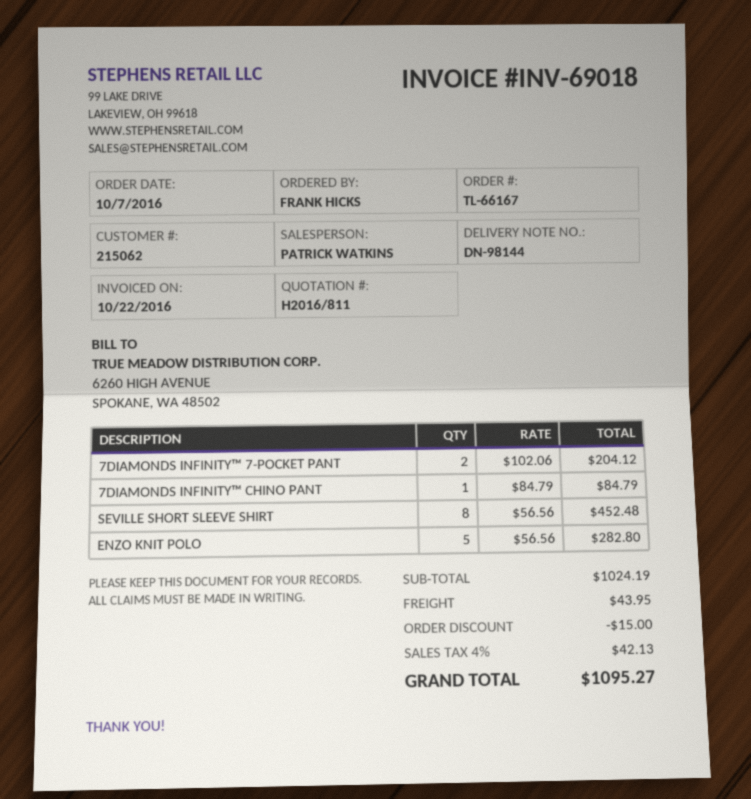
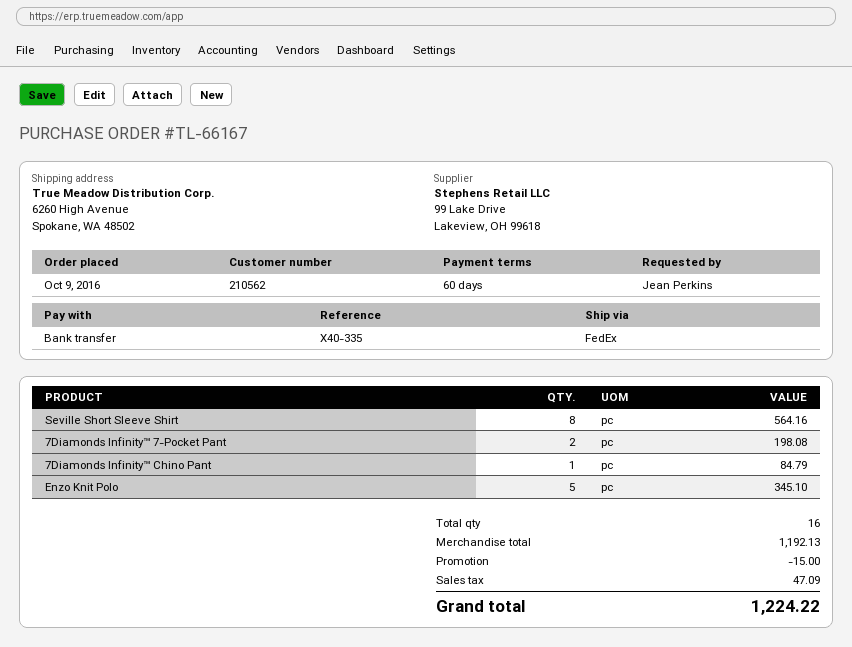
order date: 2016-10-07 -> 2016-10-09
customer number: 215062 -> 210562
ordered by: FRANK HICKS -> Jean Perkins
7DIAMONDS INFINITY™ 7-POCKET PANT: 2 for 204.12 -> 2 for 198.08
SEVILLE SHORT SLEEVE SHIRT: 8 for 452.48 -> 8 for 564.16
ENZO KNIT POLO: 5 for 282.80 -> 5 for 345.10
subtotal: 1024.19 -> 1192.13
shipping: 43.95 -> none
tax: 42.13 -> 47.09
total: 1095.27 -> 1224.22

